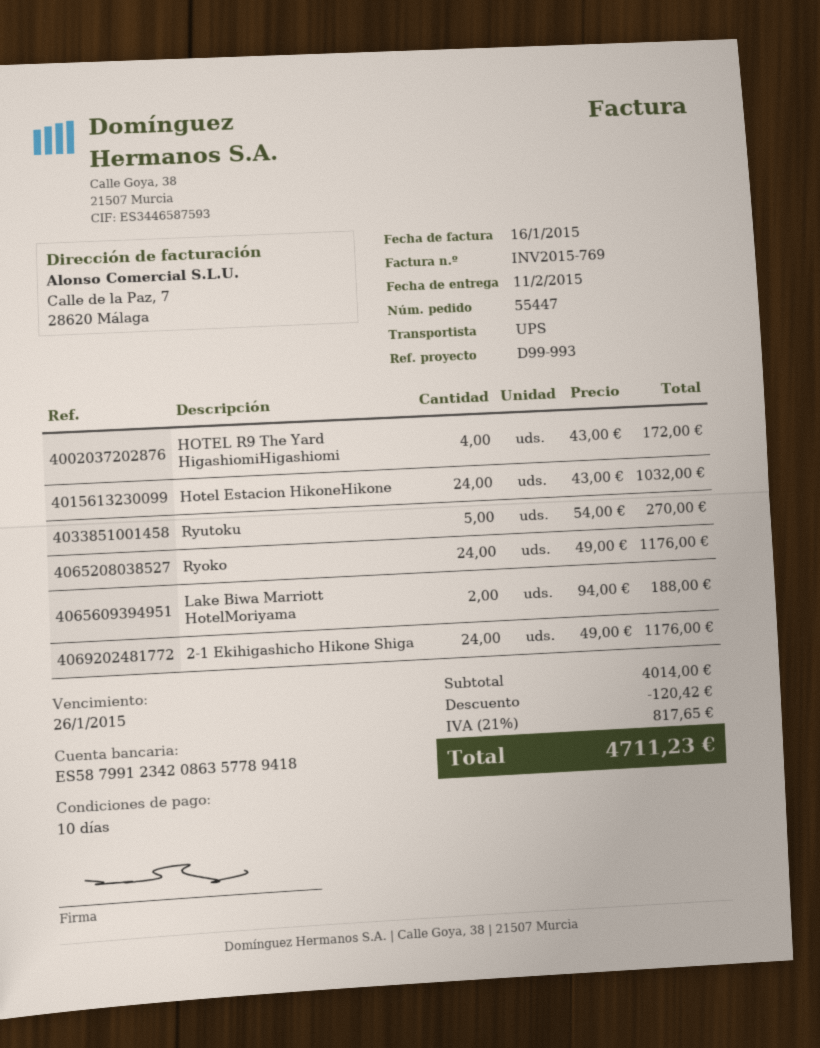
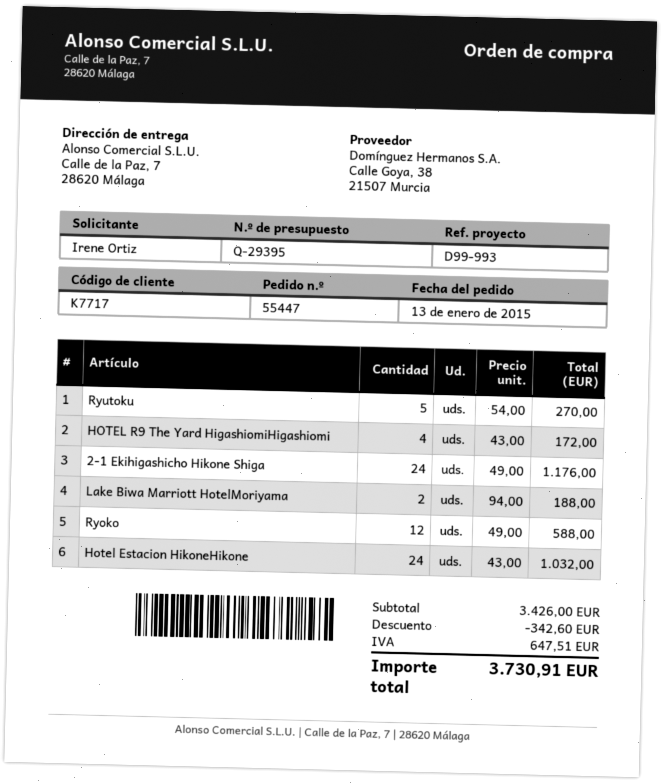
Ryoko: 24 x 49.00 = 1176.00 -> 12 x 49.00 = 588.00
subtotal: 4014.00 -> 3426.00
discount: 120.42 -> 342.60
tax: 817.65 -> 647.51
total: 4711.23 -> 3730.91

